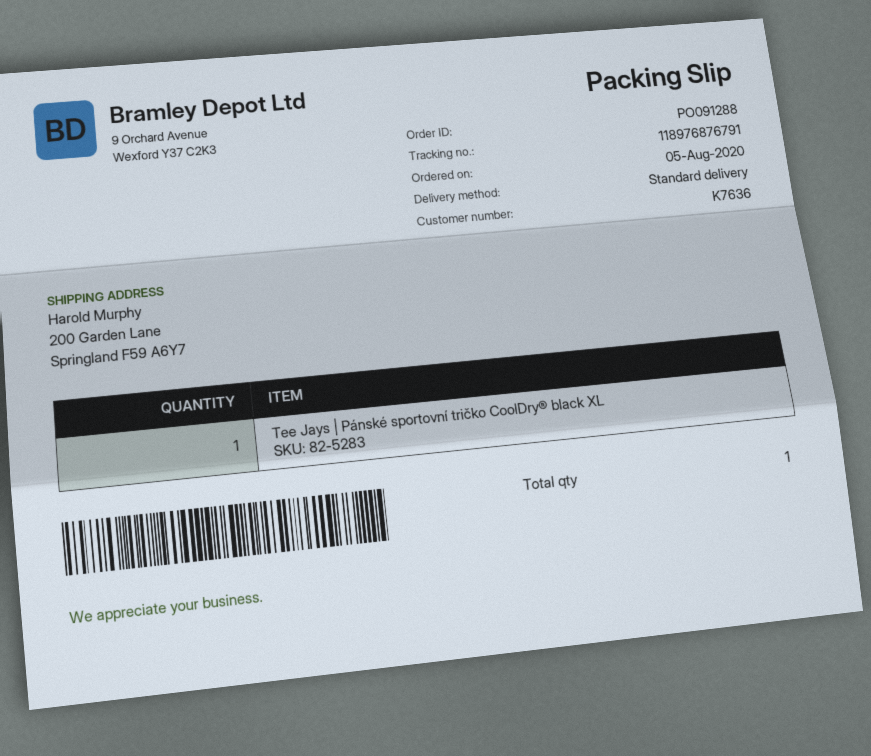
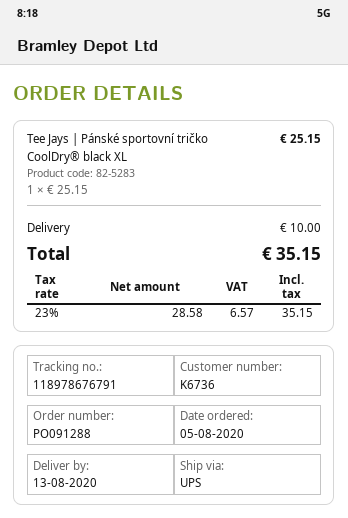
customer number: K7636 -> K6736
shipping method: standard -> UPS
tracking number: 118976876791 -> 118978676791

